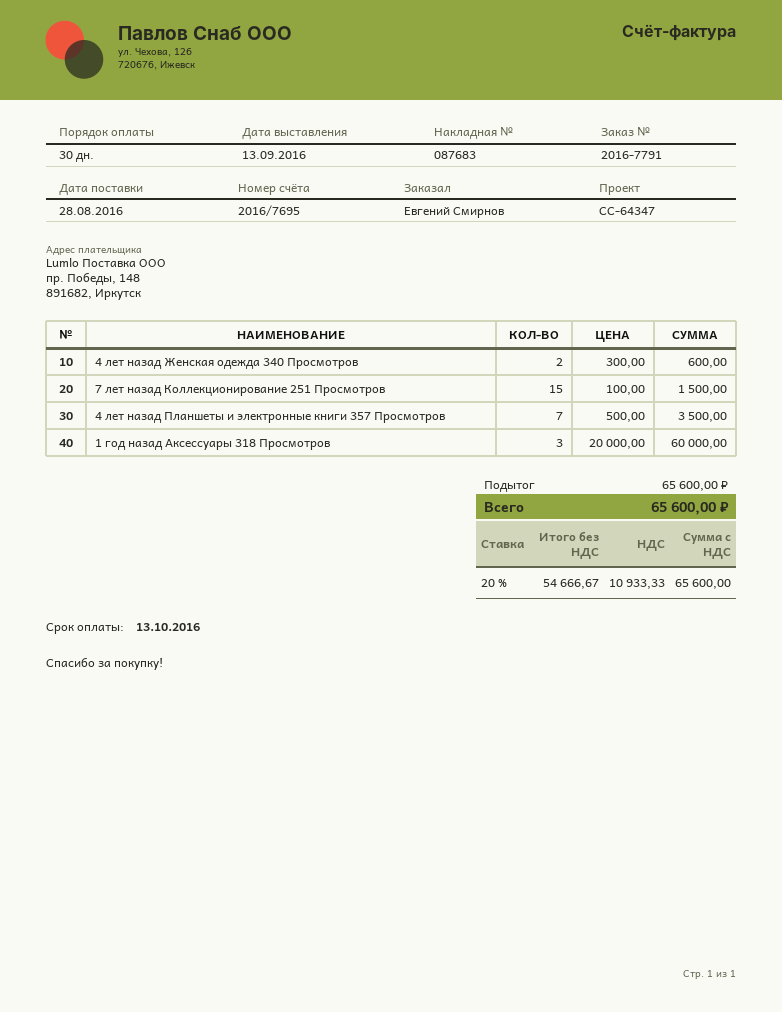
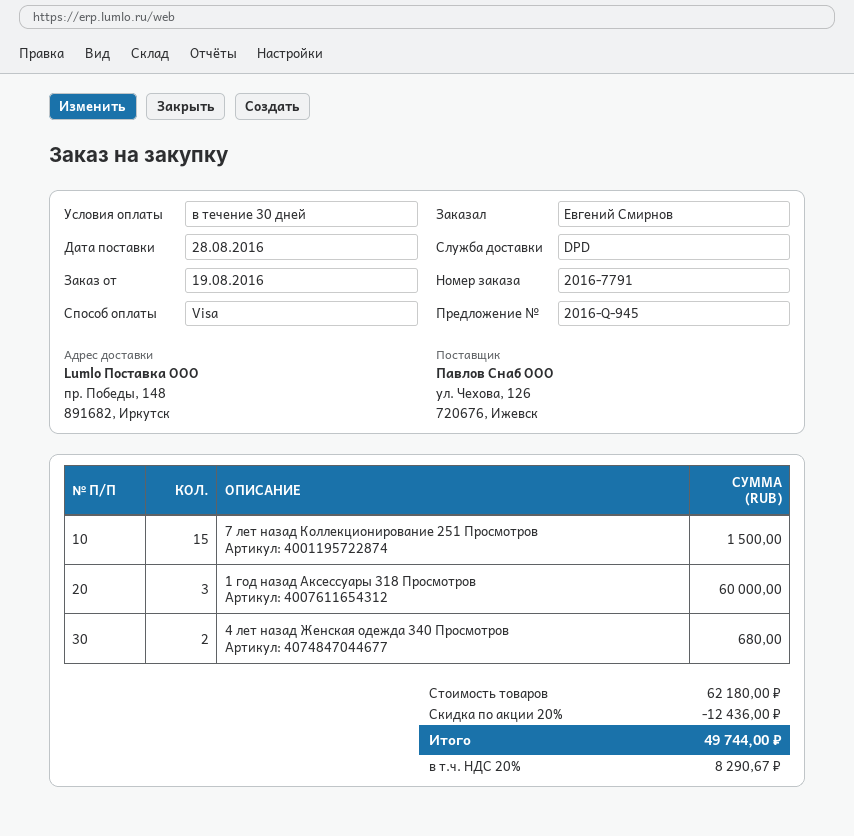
4 лет назад Женская одежда 340 Просмотров: 2 for 600.00 -> 2 for 680.00
4 лет назад Планшеты и электронные книги 357 Просмотров: 7 for 3500.00 -> none
subtotal: 65600.00 -> 62180.00
discount: none -> 20% = 12436.00
tax: 20% = 10933.33 -> 20% = 8290.67
total: 65600.00 -> 49744.00

